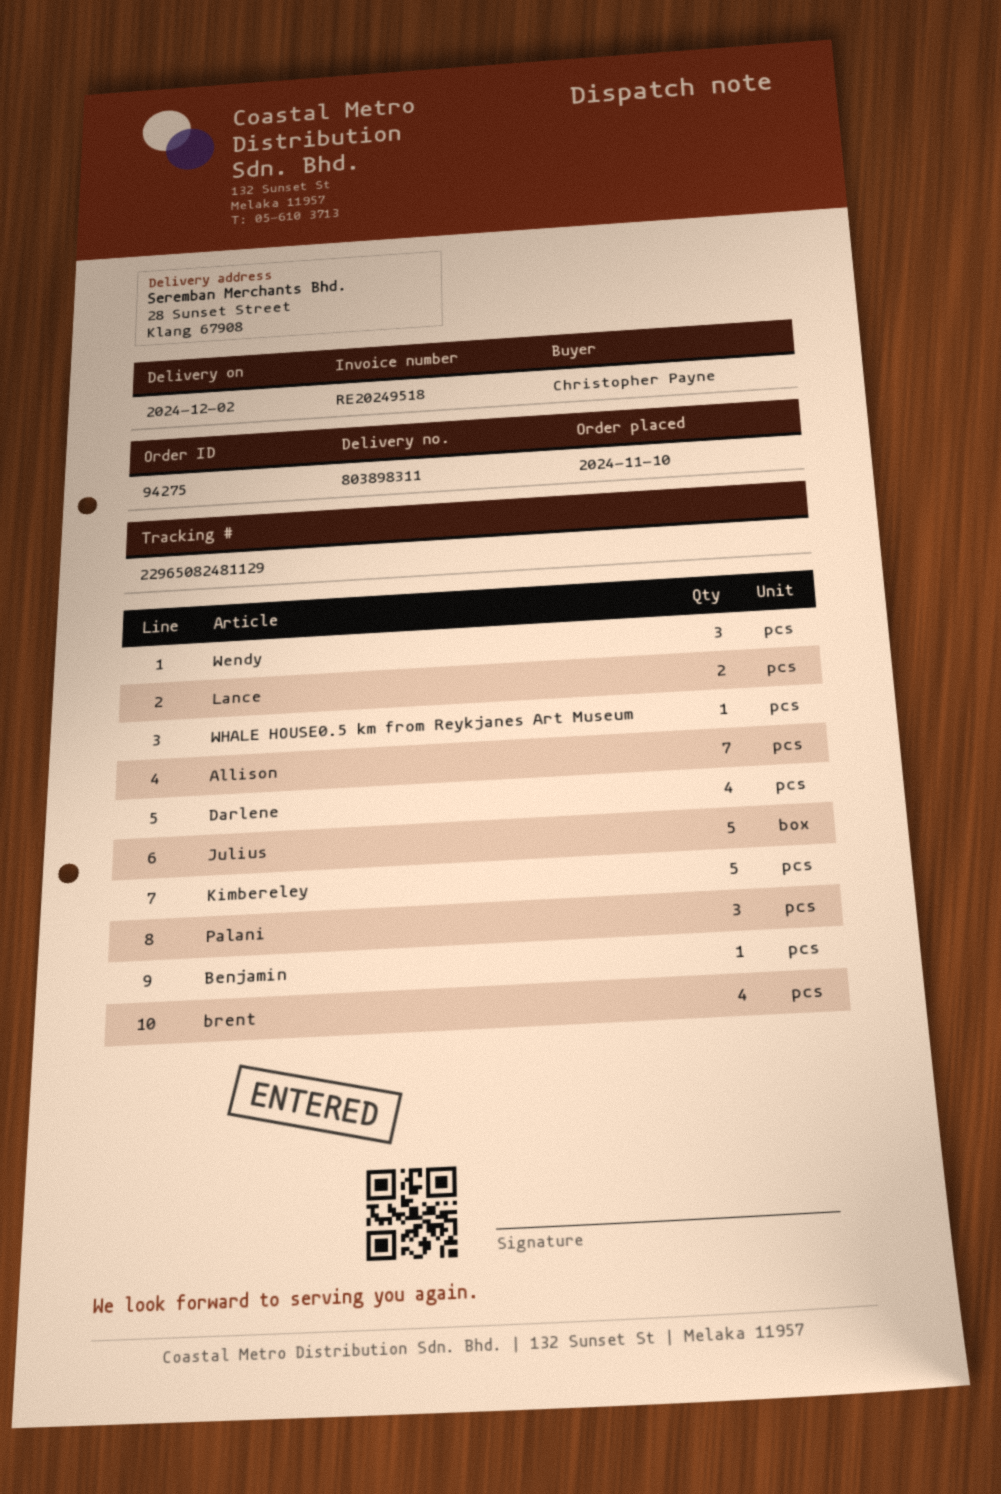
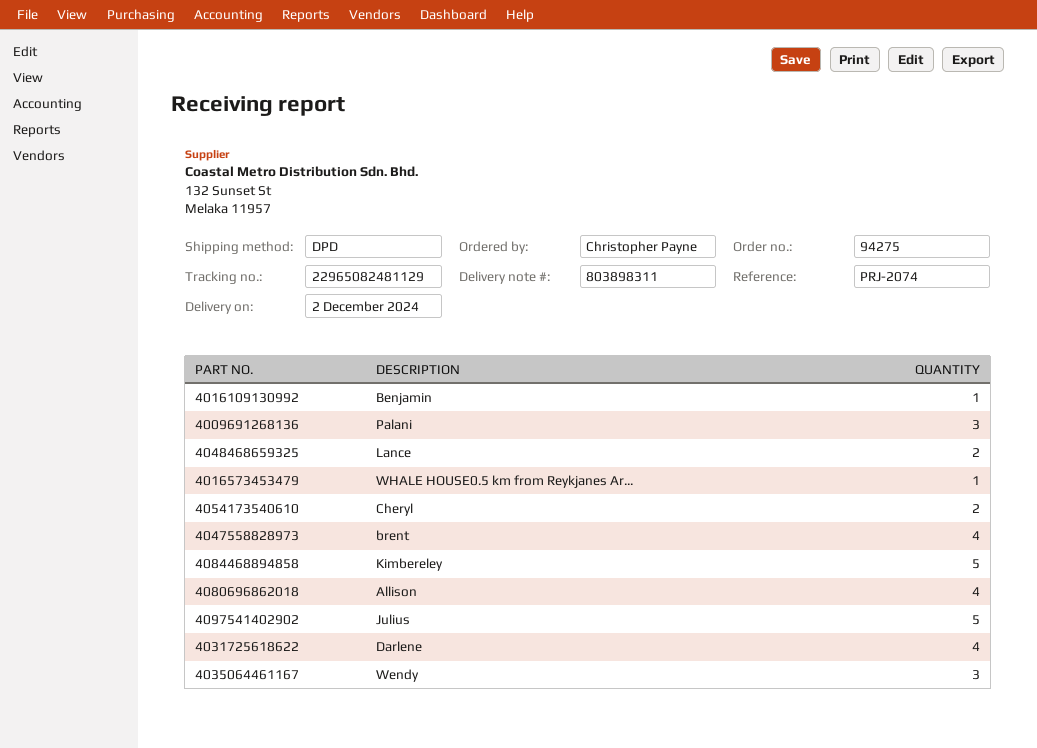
Allison: 7 -> 4
Cheryl: none -> 2

